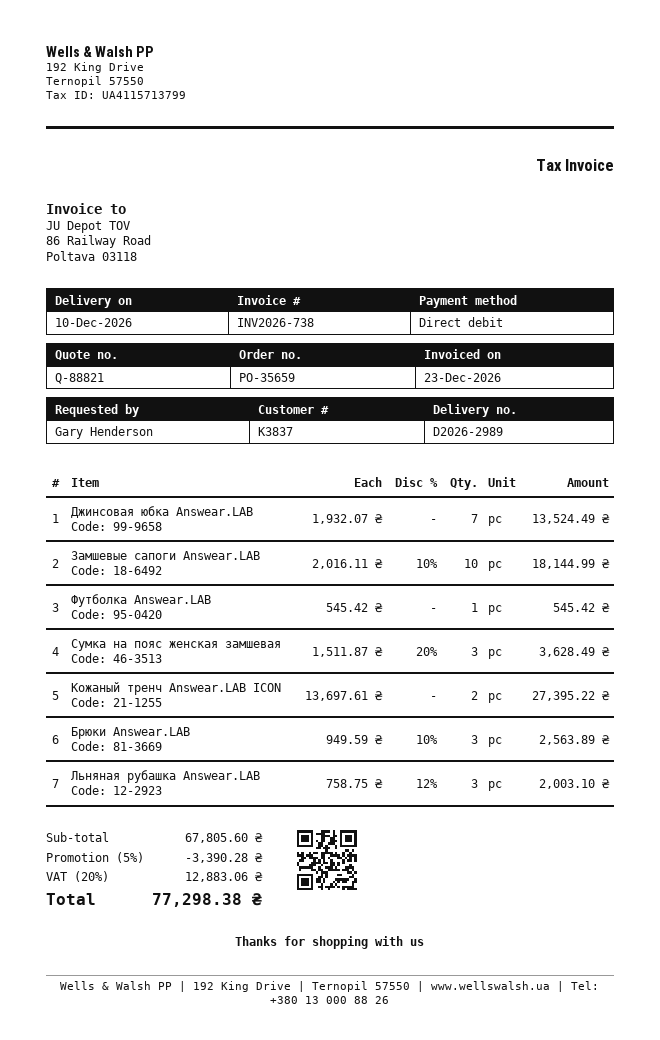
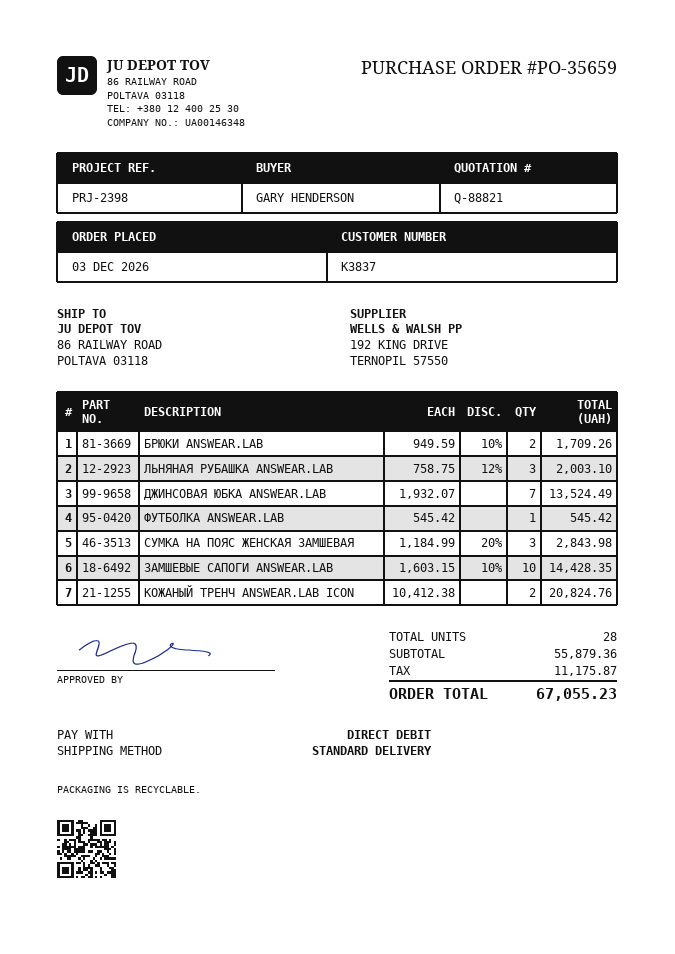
Замшевые сапоги Answear.LAB: 10 x 2016.11 - 10% = 18144.99 -> 10 x 1603.15 - 10% = 14428.35
Сумка на пояс женская замшевая: 3 x 1511.87 - 20% = 3628.49 -> 3 x 1184.99 - 20% = 2843.98
Кожаный тренч Answear.LAB ICON: 2 x 13697.61 = 27395.22 -> 2 x 10412.38 = 20824.76
Брюки Answear.LAB: 3 x 949.59 - 10% = 2563.89 -> 2 x 949.59 - 10% = 1709.26
subtotal: 67805.60 -> 55879.36
discount: 5% = 3390.28 -> none
tax: 12883.06 -> 11175.87
total: 77298.38 -> 67055.23

